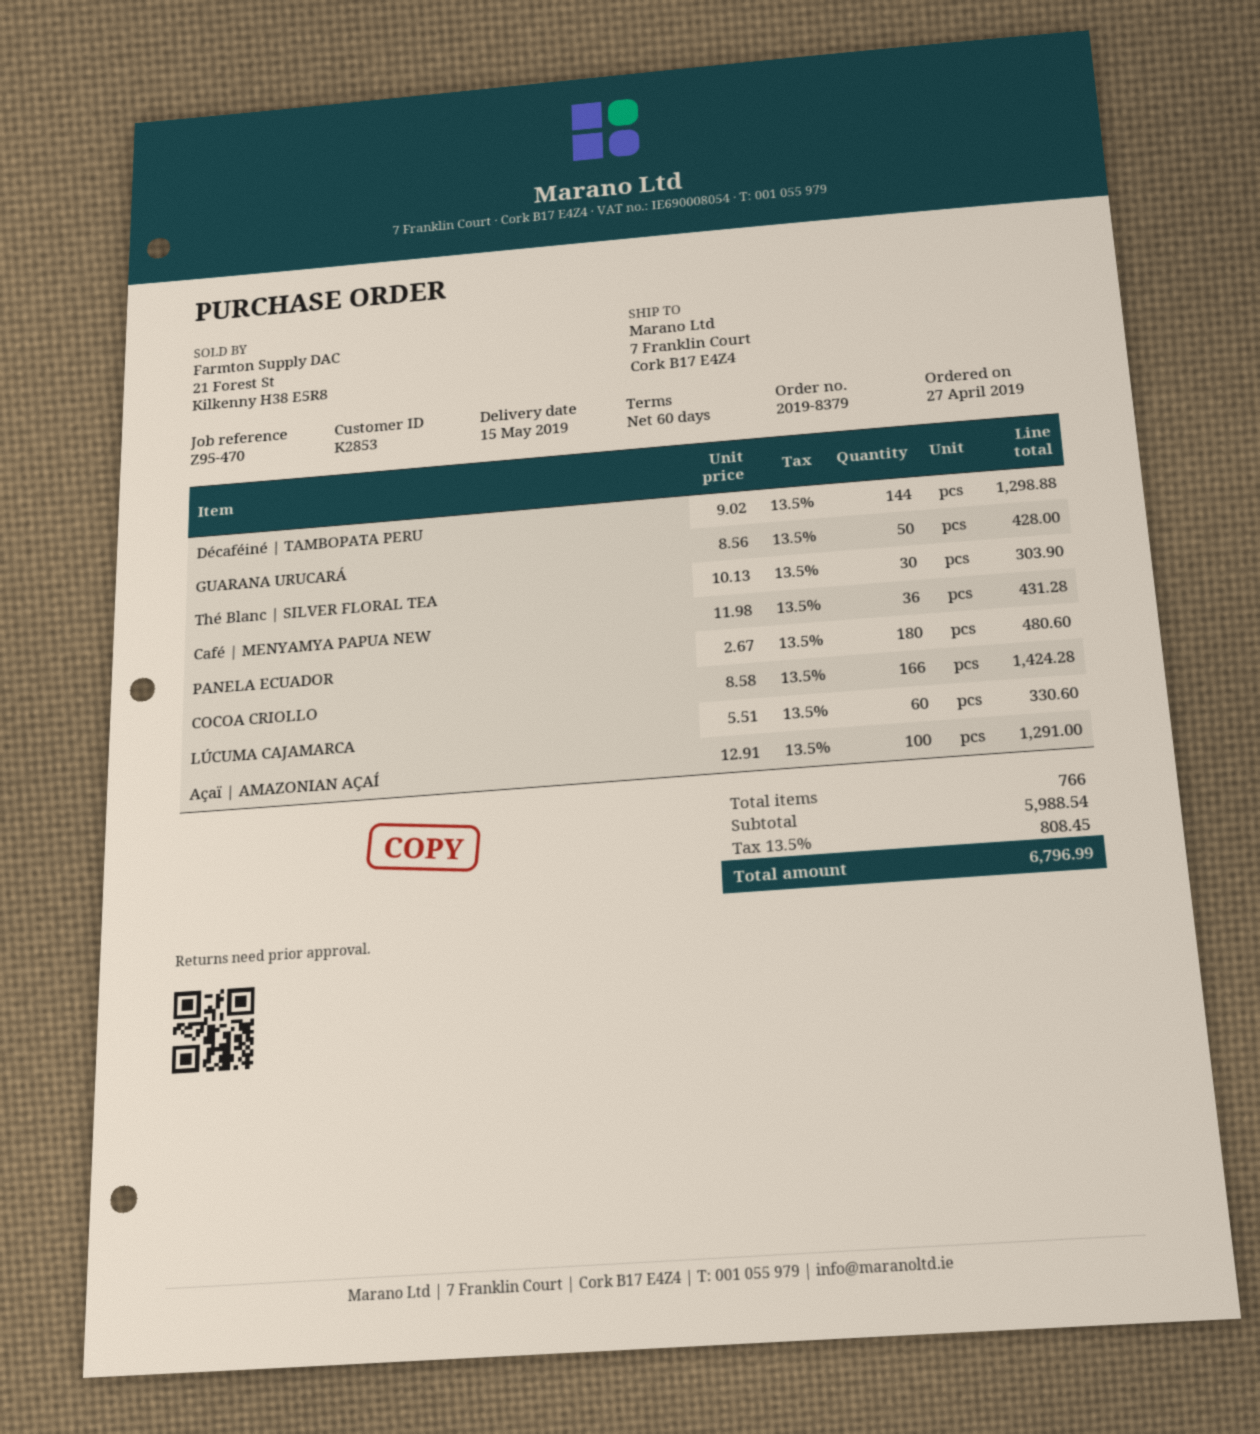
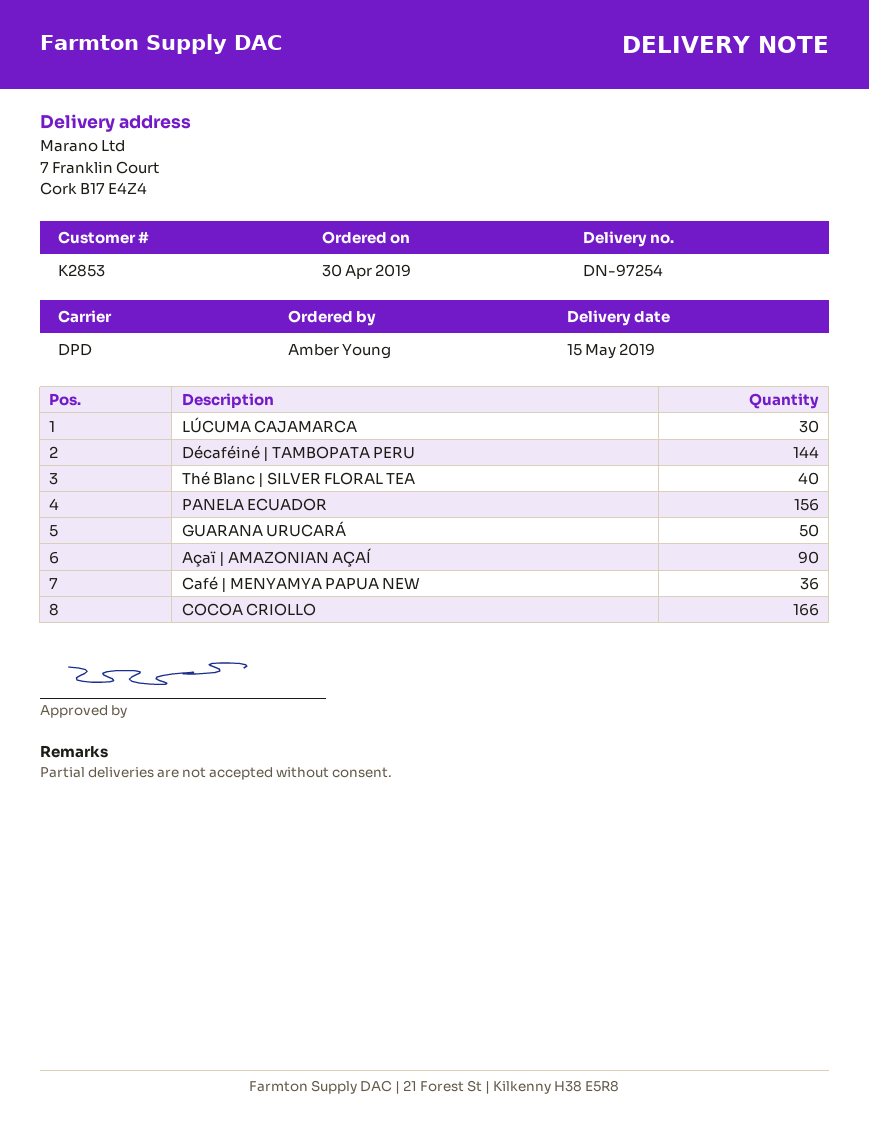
order date: 2019-04-27 -> 2019-04-30
Thé Blanc | SILVER FLORAL TEA: 30 -> 40
PANELA ECUADOR: 180 -> 156
LÚCUMA CAJAMARCA: 60 -> 30
Açaï | AMAZONIAN AÇAÍ: 100 -> 90

